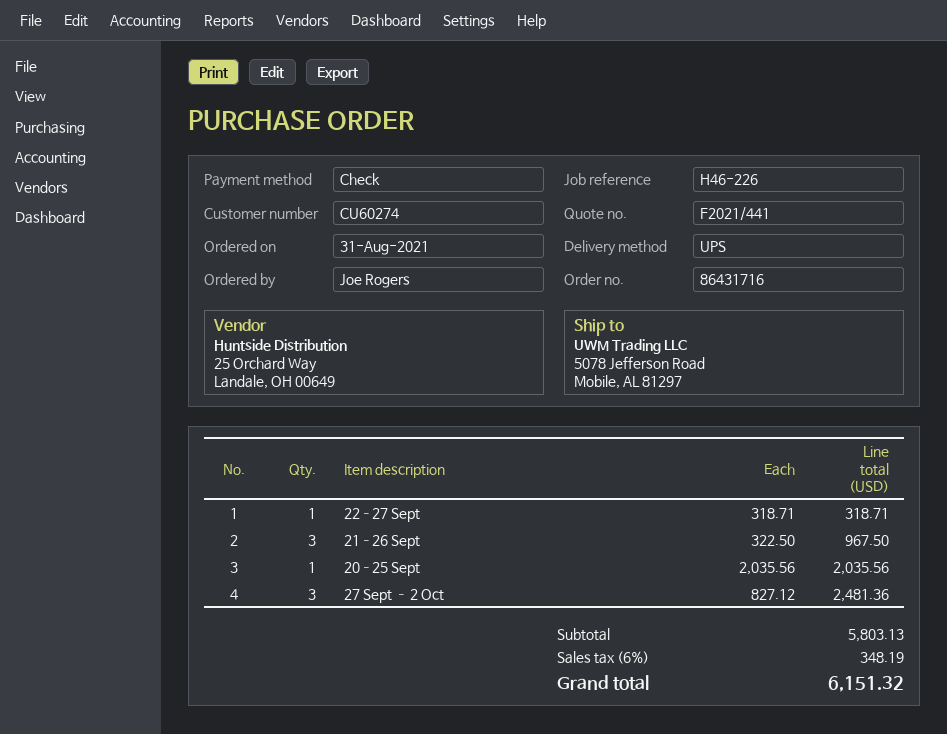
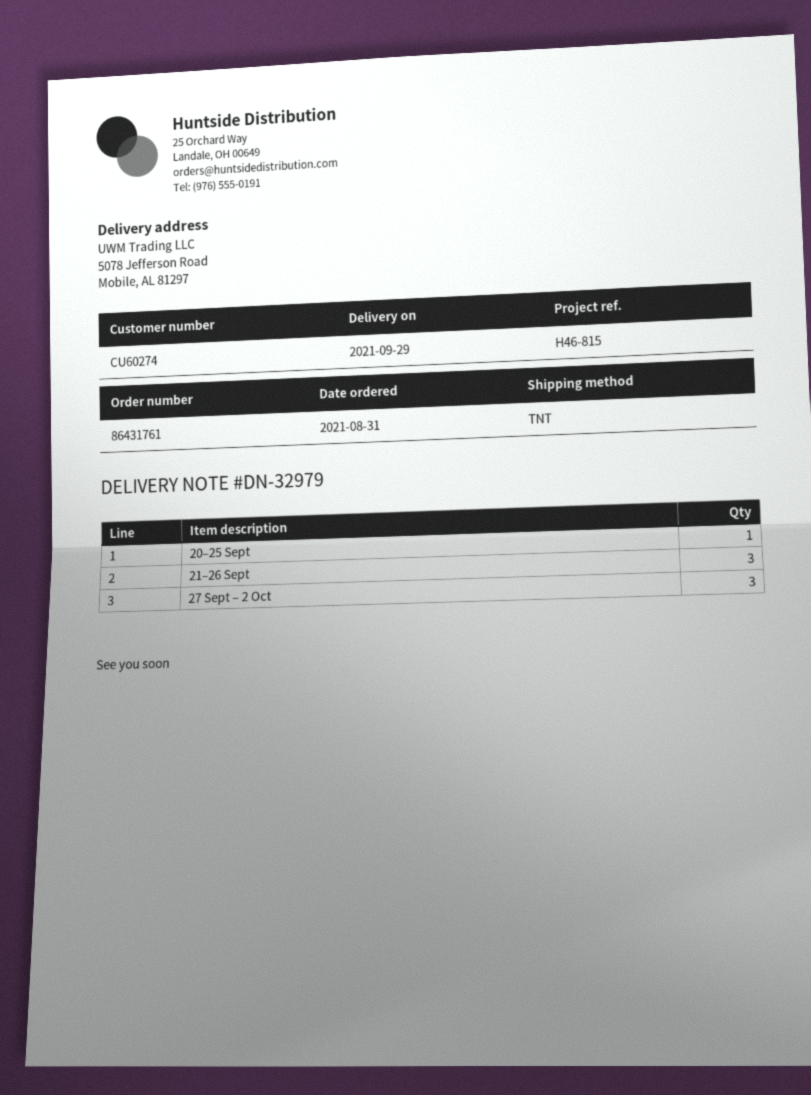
order number: 86431716 -> 86431761
reference: H46-226 -> H46-815
shipping method: UPS -> TNT
22–27 Sept: 1 -> none

